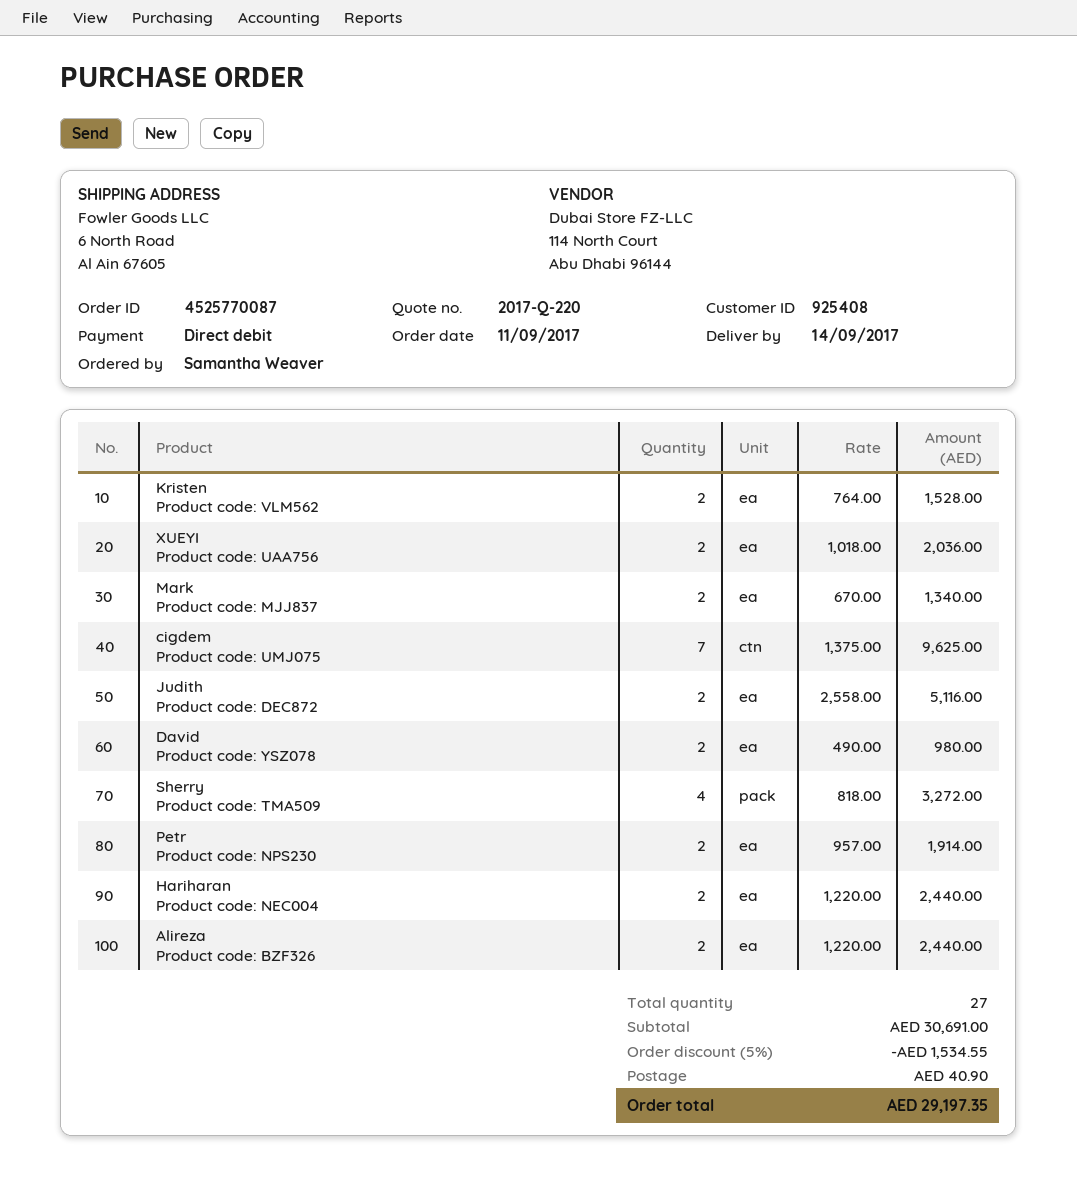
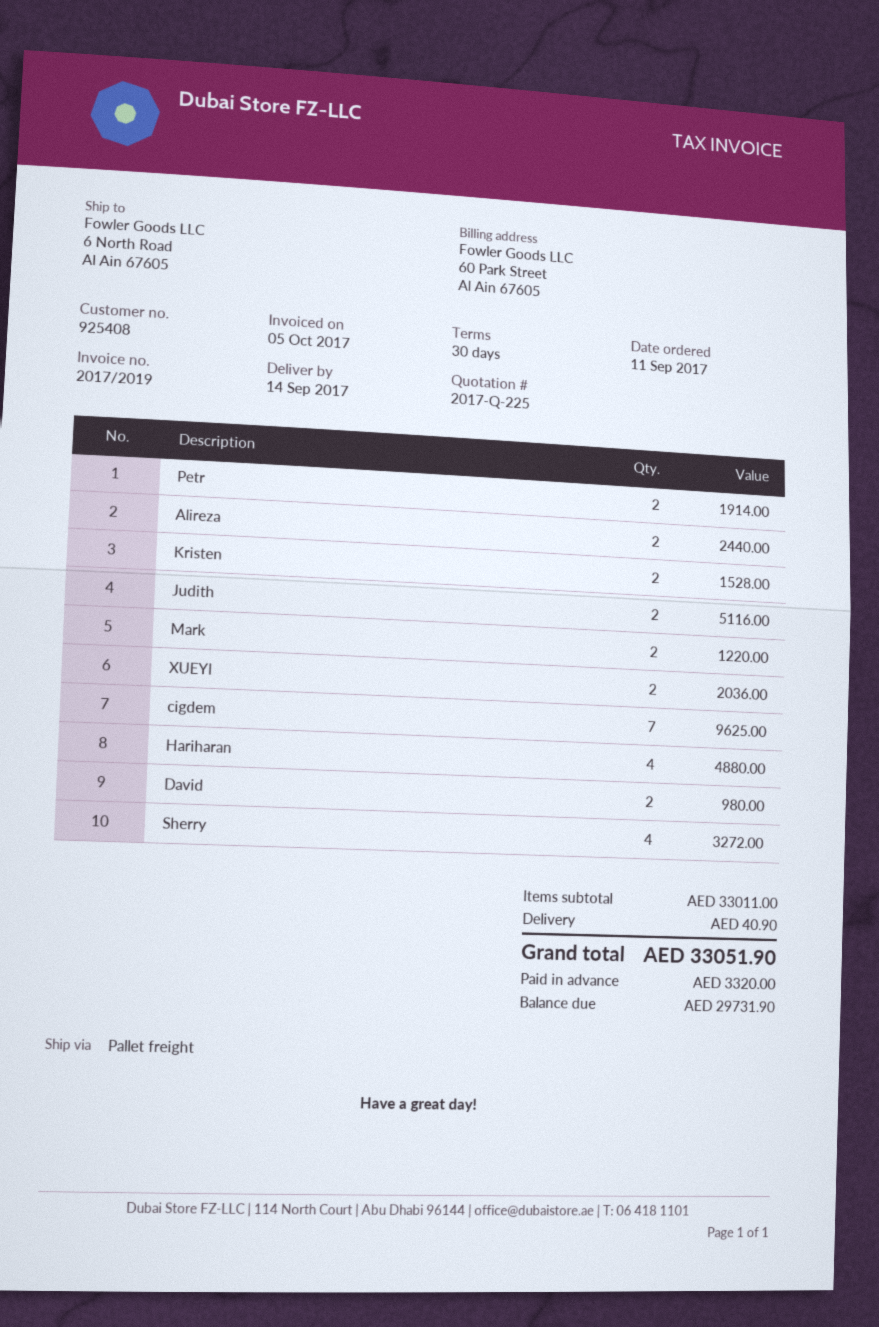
quote number: 2017-Q-220 -> 2017-Q-225
Mark: 2 for 1340.00 -> 2 for 1220.00
Hariharan: 2 for 2440.00 -> 4 for 4880.00
subtotal: 30691.00 -> 33011.00
discount: 5% = 1534.55 -> none
total: 29197.35 -> 33051.90

